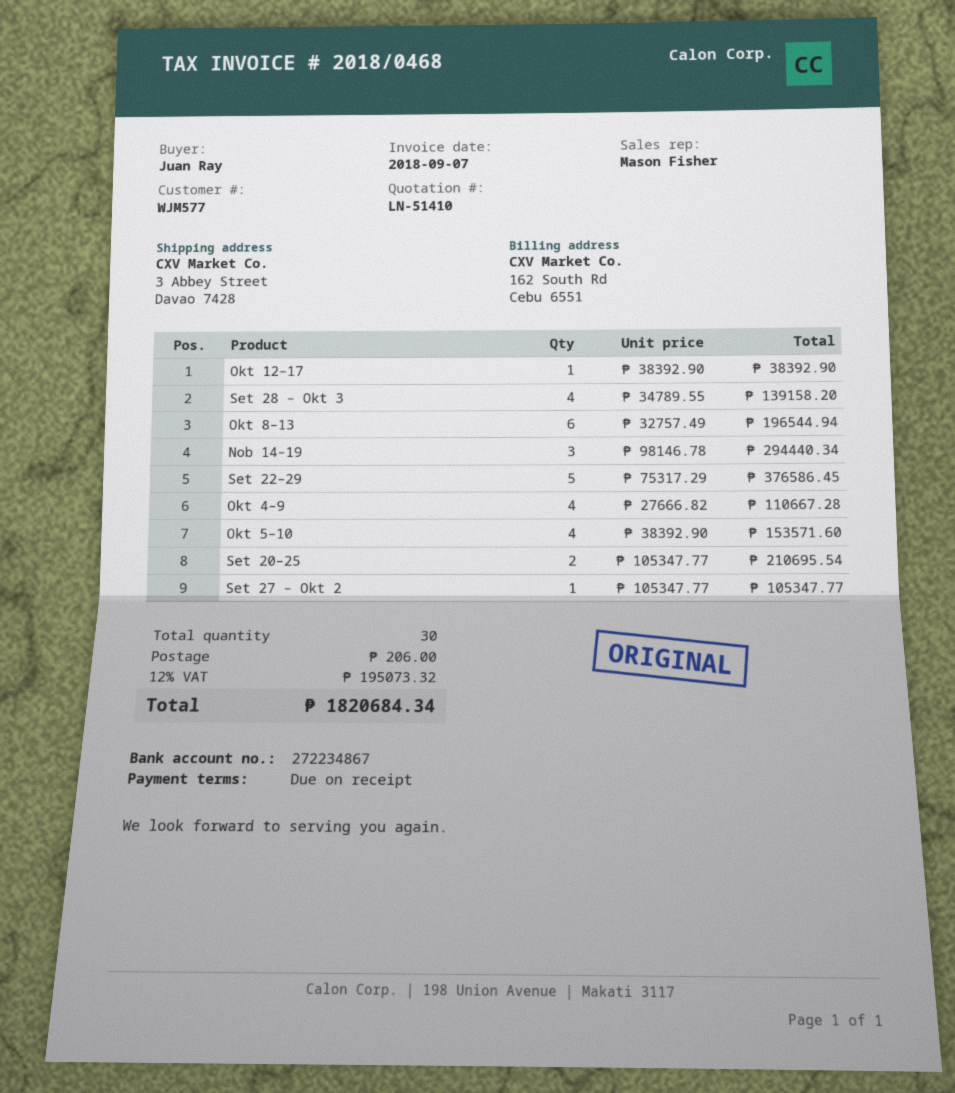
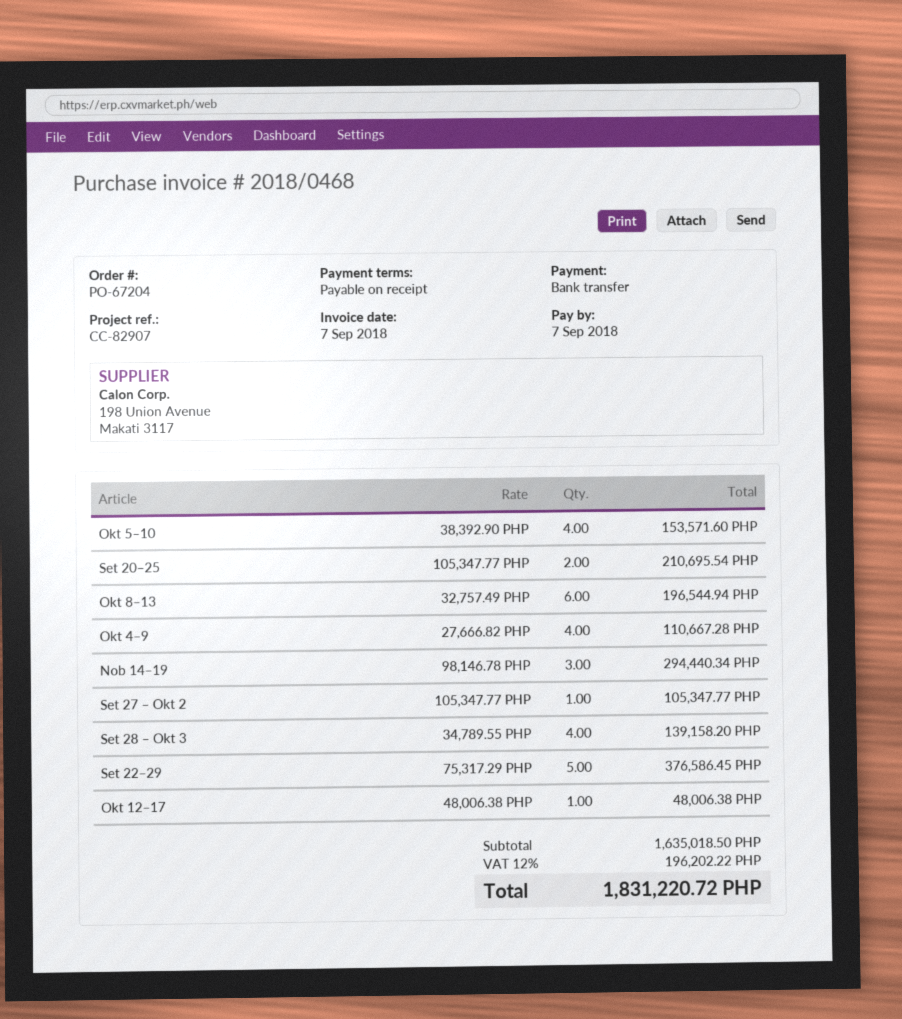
Okt 12–17: 1 x 38392.90 = 38392.90 -> 1 x 48006.38 = 48006.38
shipping: 206.00 -> none
tax: 12% = 195073.32 -> 12% = 196202.22
total: 1820684.34 -> 1831220.72

